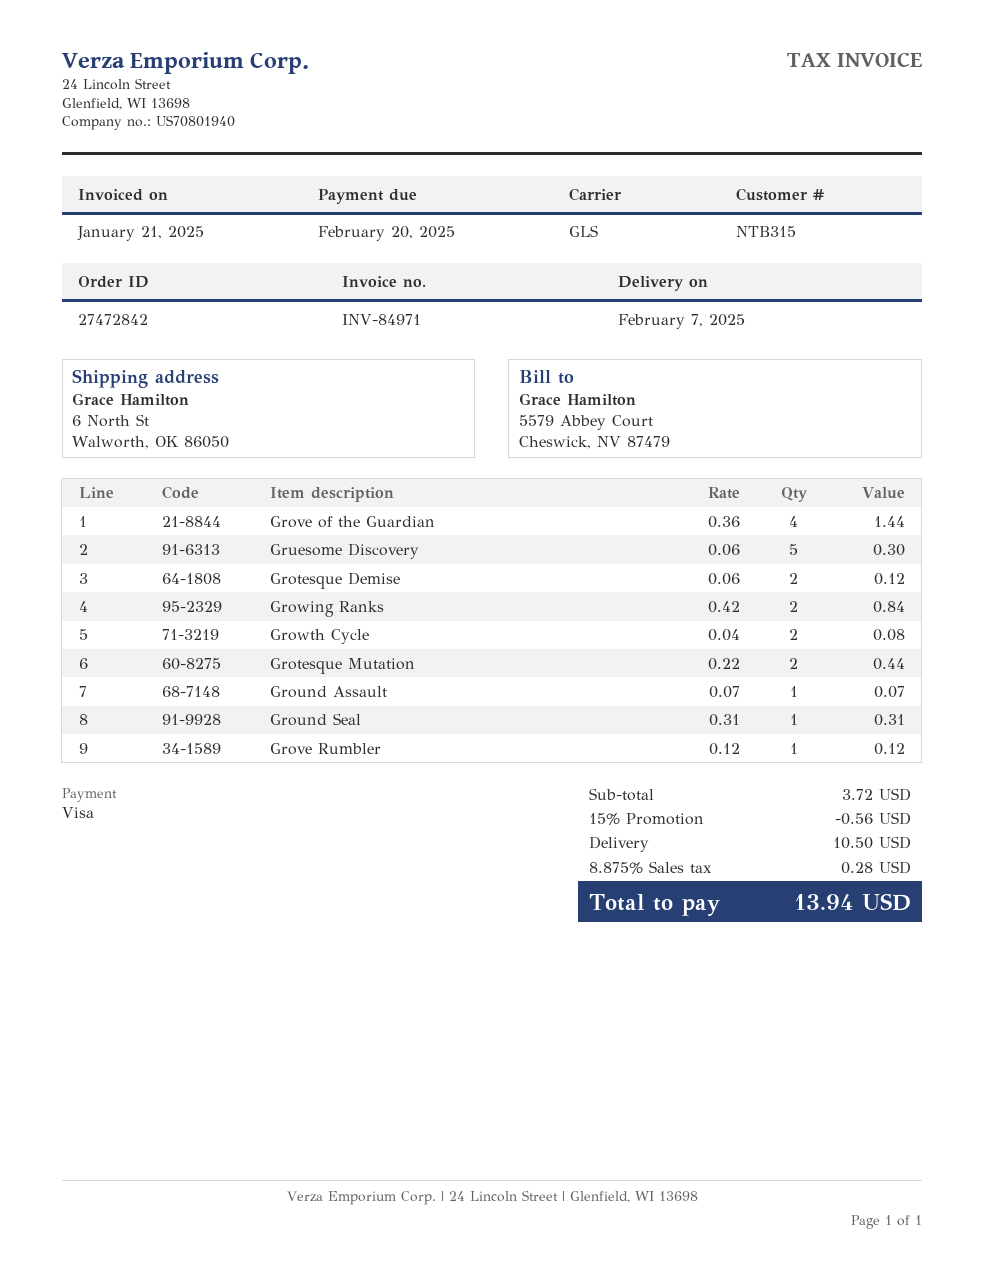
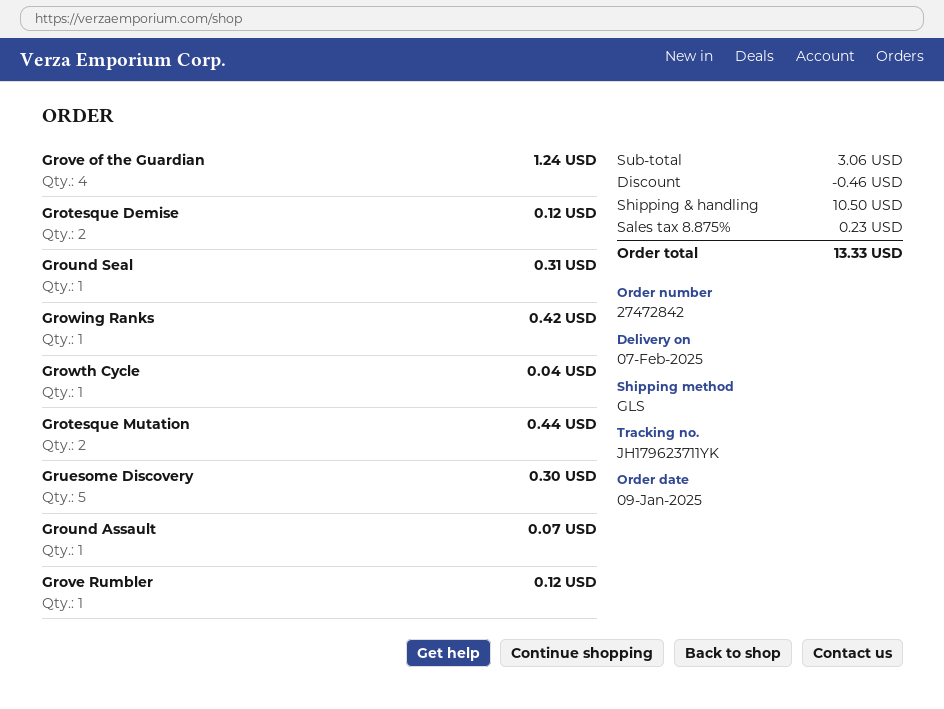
Grove of the Guardian: 4 for 1.44 -> 4 for 1.24
Growing Ranks: 2 for 0.84 -> 1 for 0.42
Growth Cycle: 2 for 0.08 -> 1 for 0.04
subtotal: 3.72 -> 3.06
discount: 0.56 -> 0.46
tax: 8.875% = 0.28 -> 8.875% = 0.23
total: 13.94 -> 13.33

